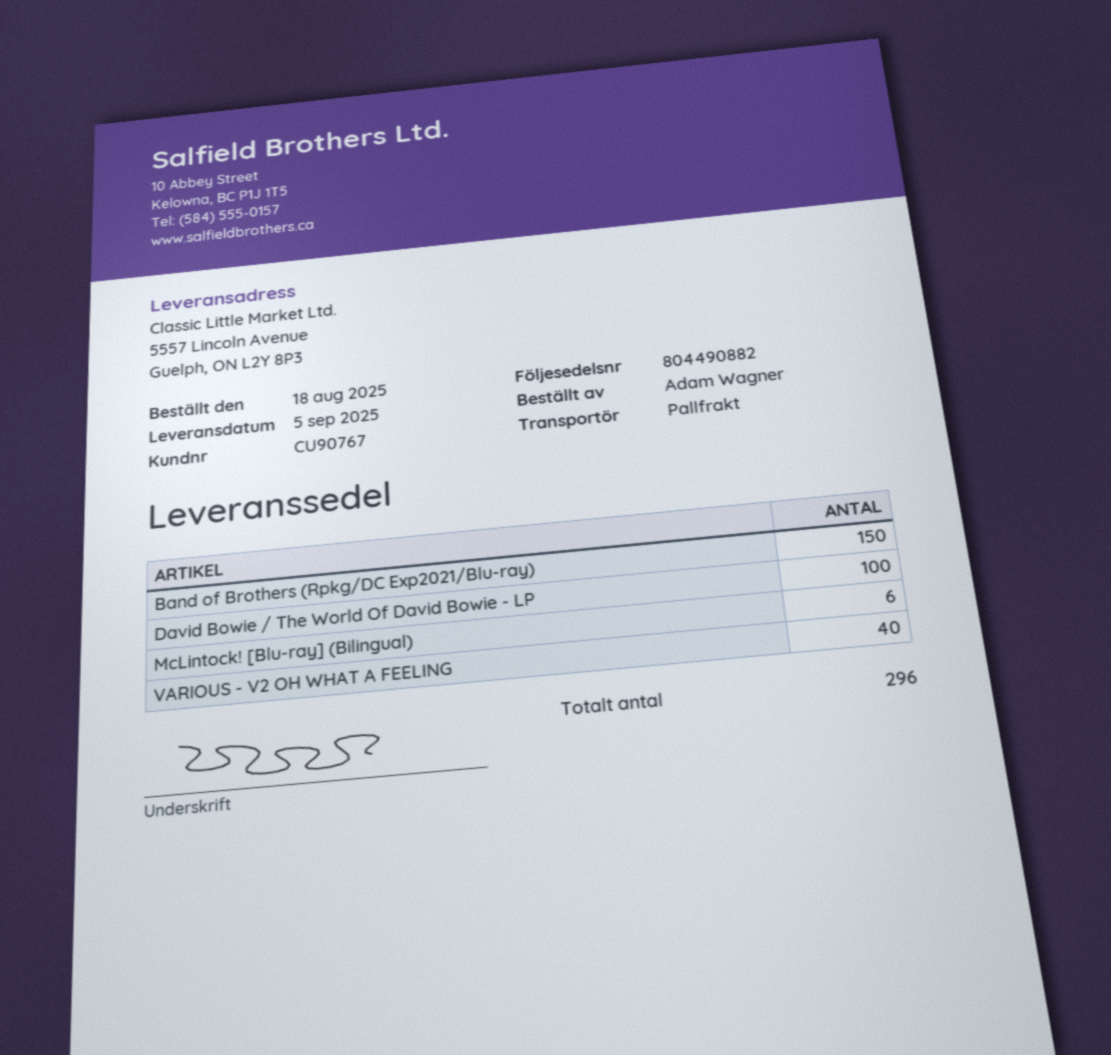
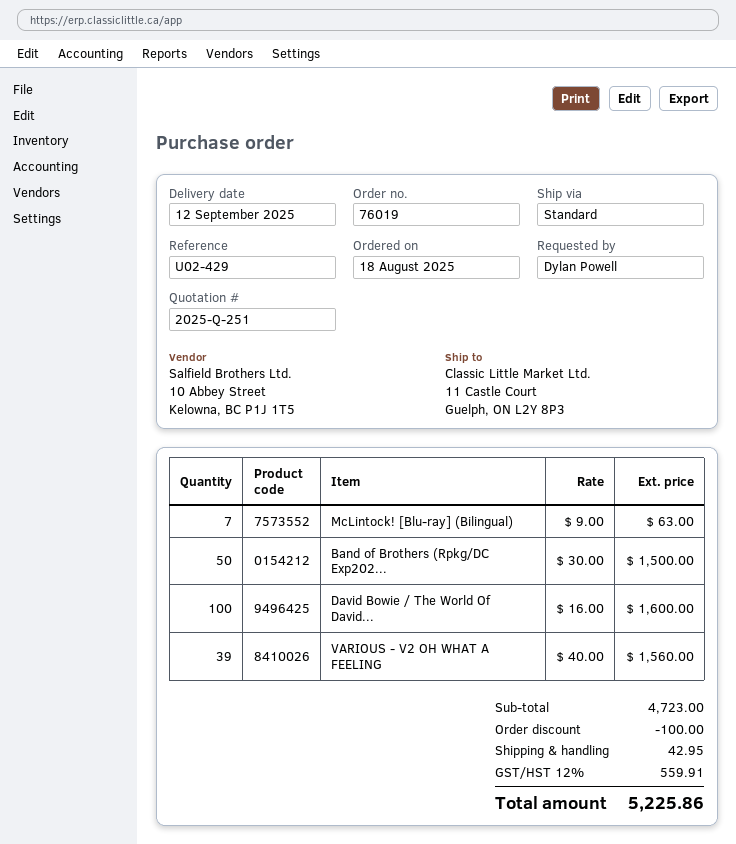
delivery date: 2025-09-05 -> 2025-09-12
ordered by: Adam Wagner -> Dylan Powell
shipping method: pallet freight -> standard
ship to: 5557 Lincoln Avenue, Guelph, ON L2Y 8P3 -> 11 Castle Court, Guelph, ON L2Y 8P3
Band of Brothers (Rpkg/DC Exp2021/Blu-ray): 150 -> 50
McLintock! [Blu-ray] (Bilingual): 6 -> 7
VARIOUS - V2 OH WHAT A FEELING: 40 -> 39

